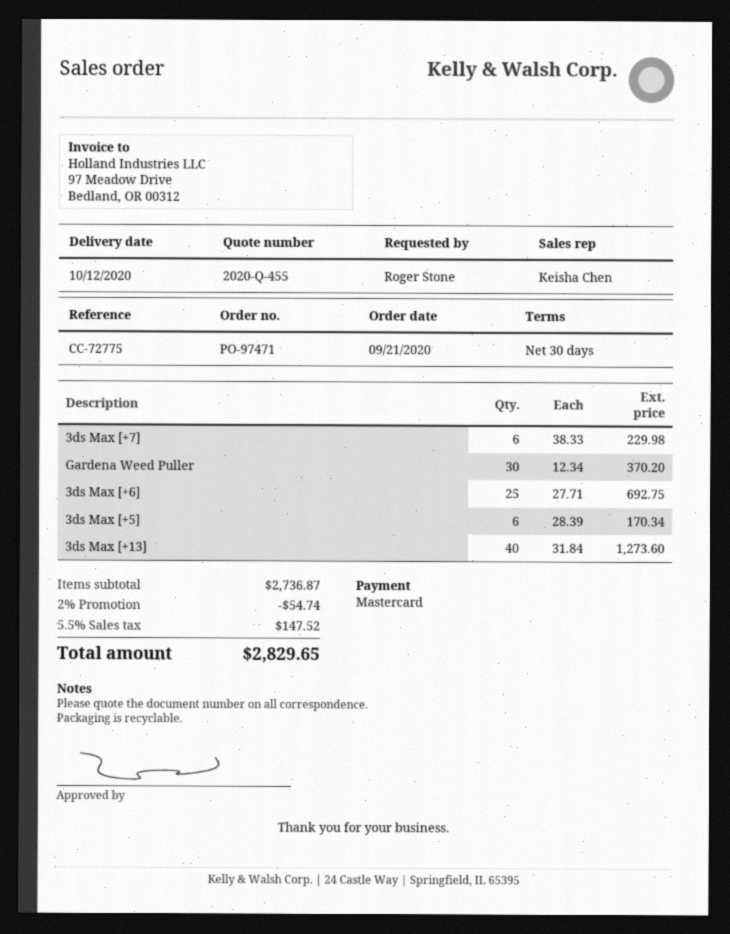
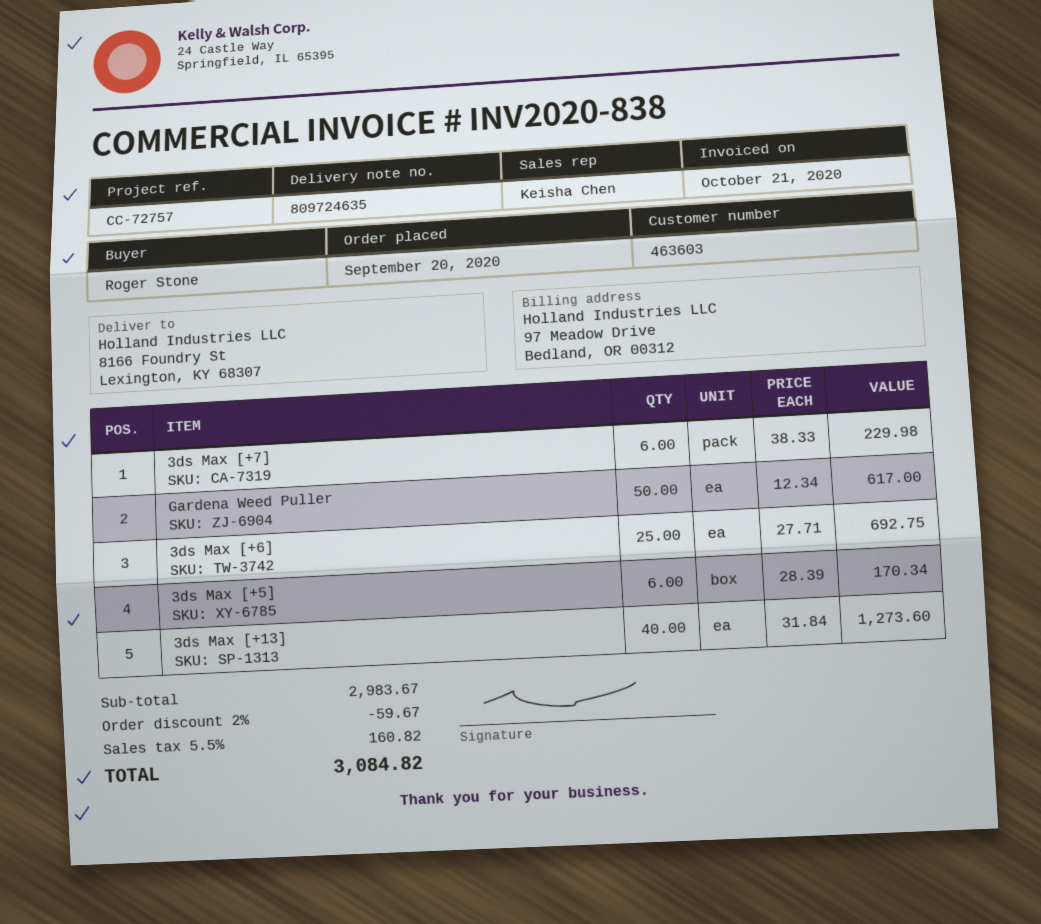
order date: 2020-09-21 -> 2020-09-20
reference: CC-72775 -> CC-72757
Gardena Weed Puller: 30 x 12.34 = 370.20 -> 50 x 12.34 = 617.00
subtotal: 2736.87 -> 2983.67
discount: 2% = 54.74 -> 2% = 59.67
tax: 5.5% = 147.52 -> 5.5% = 160.82
total: 2829.65 -> 3084.82

